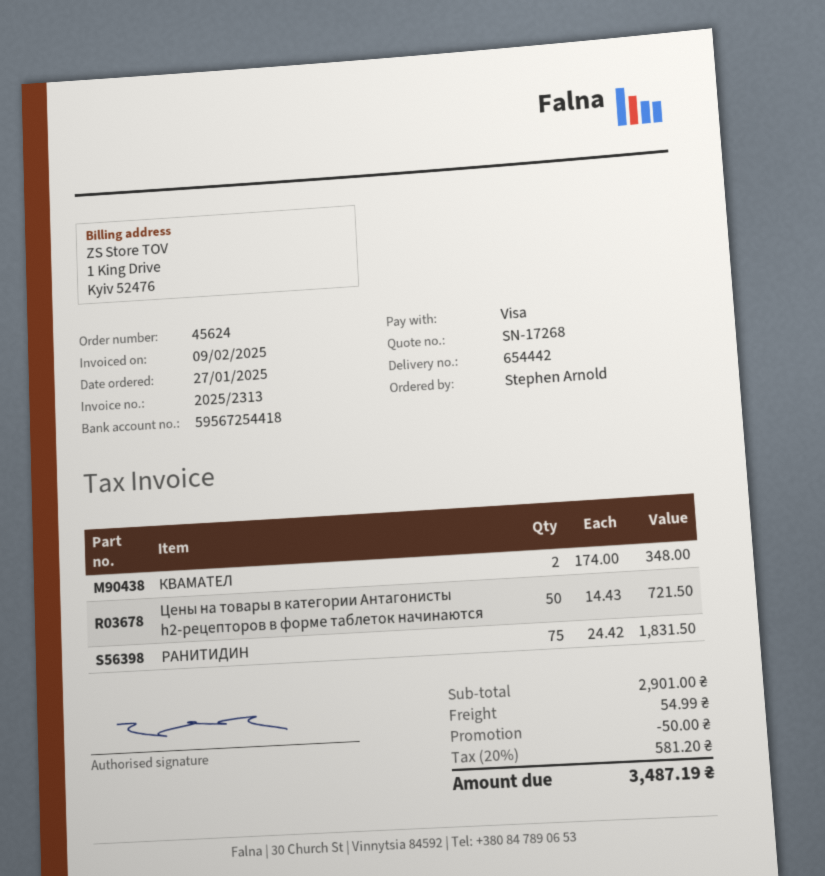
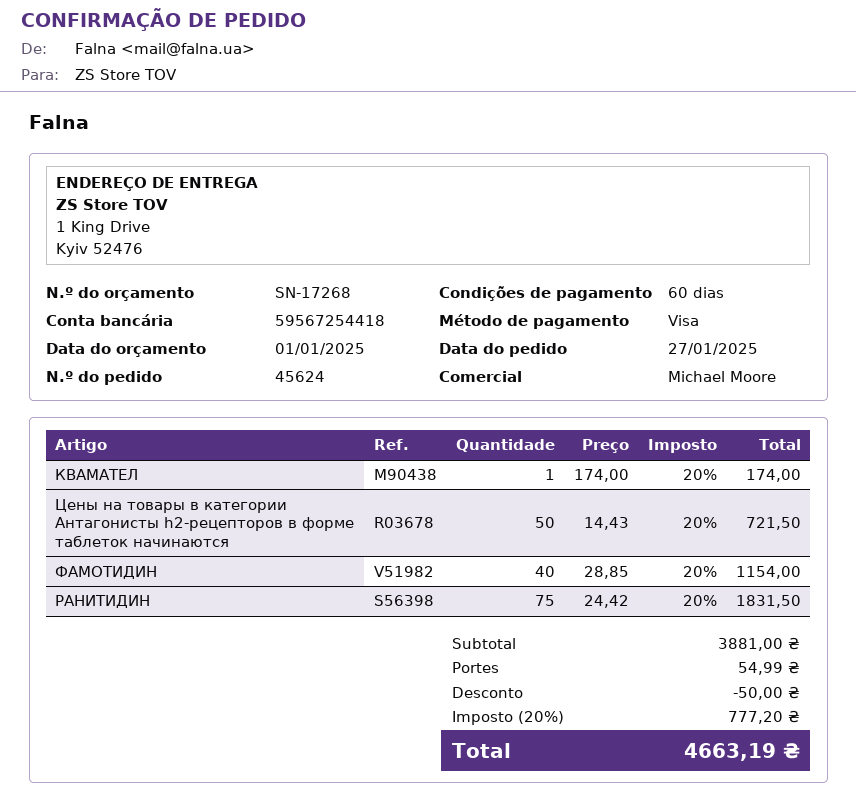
КВАМАТЕЛ: 2 x 174.00 = 348.00 -> 1 x 174.00 = 174.00
ФАМОТИДИН: none -> 40 x 28.85 = 1154.00
subtotal: 2901.00 -> 3881.00
tax: 20% = 581.20 -> 20% = 777.20
total: 3487.19 -> 4663.19

